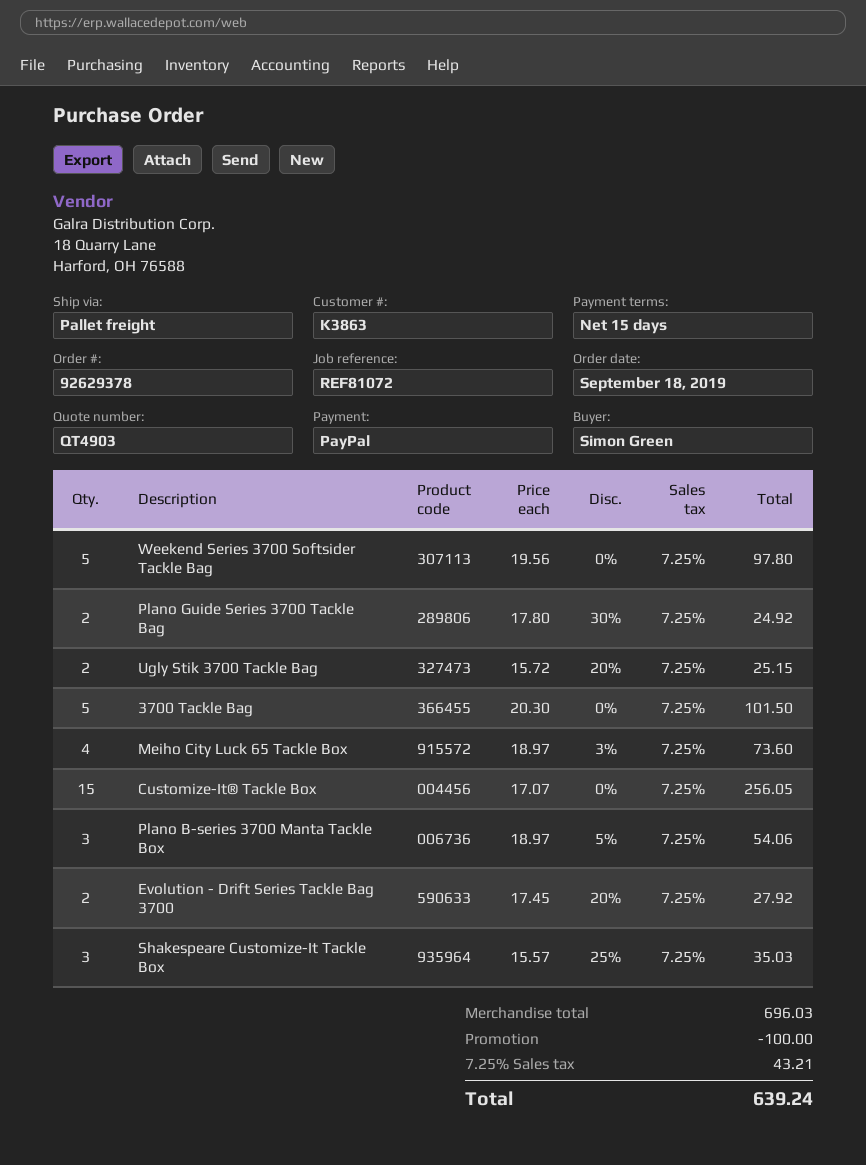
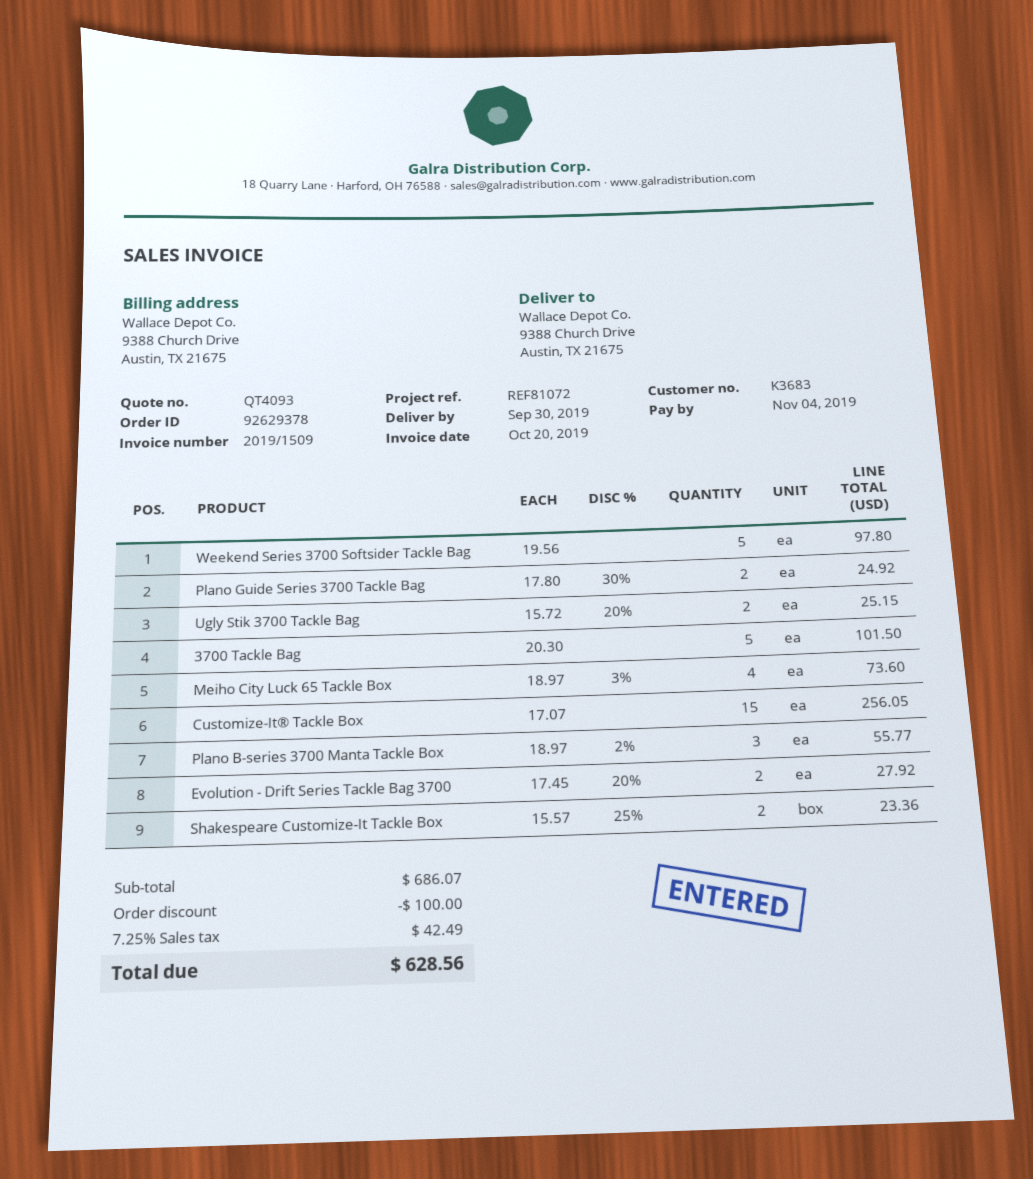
quote number: QT4903 -> QT4093
customer number: K3863 -> K3683
Plano B-series 3700 Manta Tackle Box: 3 x 18.97 - 5% = 54.06 -> 3 x 18.97 - 2% = 55.77
Shakespeare Customize-It Tackle Box: 3 x 15.57 - 25% = 35.03 -> 2 x 15.57 - 25% = 23.36
subtotal: 696.03 -> 686.07
tax: 7.25% = 43.21 -> 7.25% = 42.49
total: 639.24 -> 628.56

